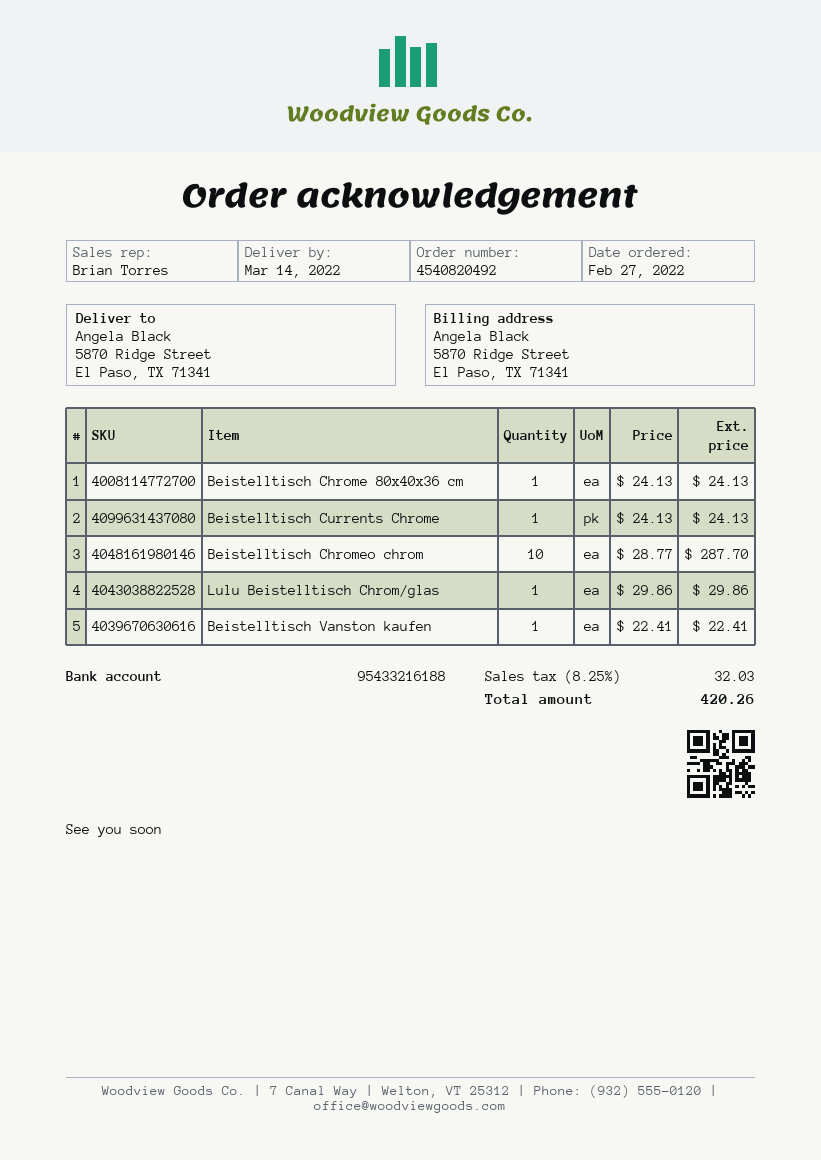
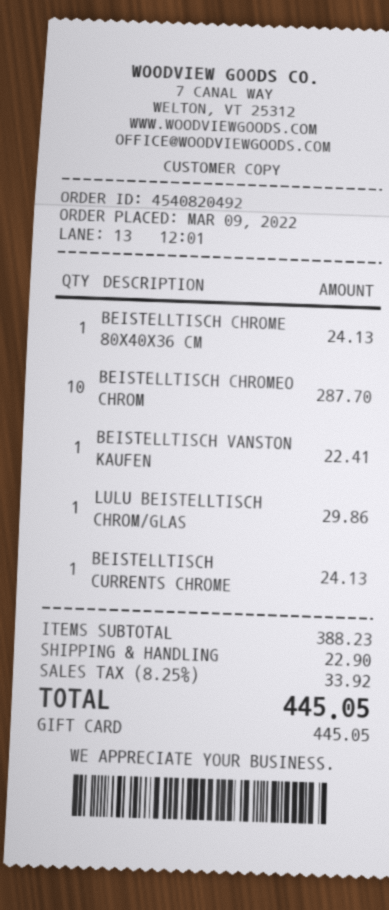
order date: 2022-02-27 -> 2022-03-09
shipping: none -> 22.90
tax: 8.25% = 32.03 -> 8.25% = 33.92
total: 420.26 -> 445.05

